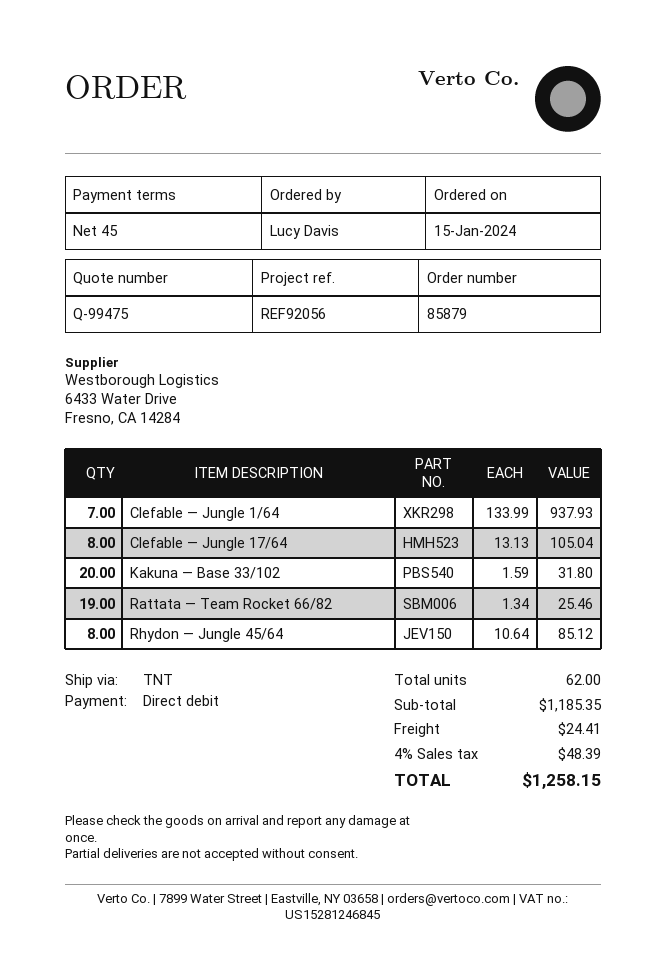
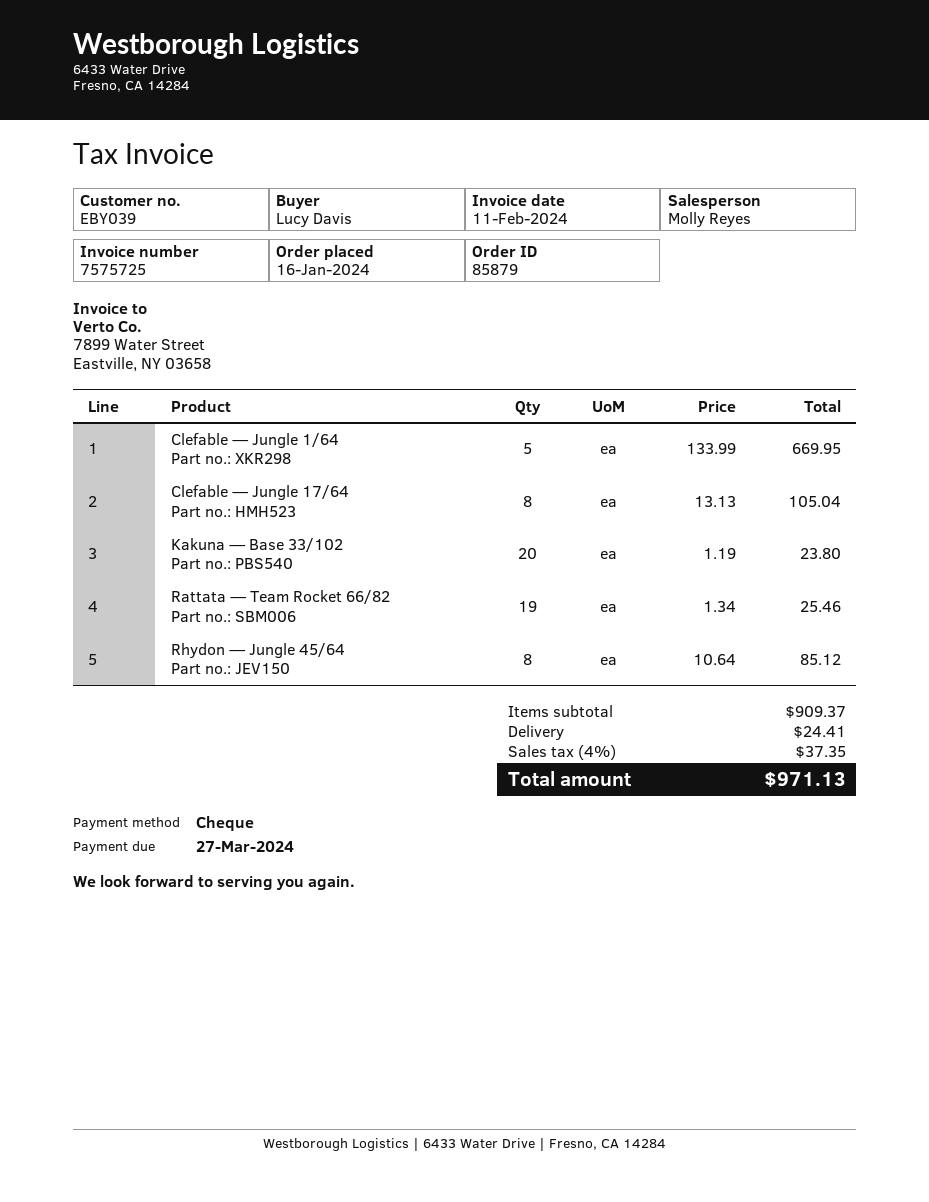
order date: 2024-01-15 -> 2024-01-16
payment method: direct debit -> cheque
Clefable — Jungle 1/64: 7 x 133.99 = 937.93 -> 5 x 133.99 = 669.95
Kakuna — Base 33/102: 20 x 1.59 = 31.80 -> 20 x 1.19 = 23.80
subtotal: 1185.35 -> 909.37
tax: 4% = 48.39 -> 4% = 37.35
total: 1258.15 -> 971.13

